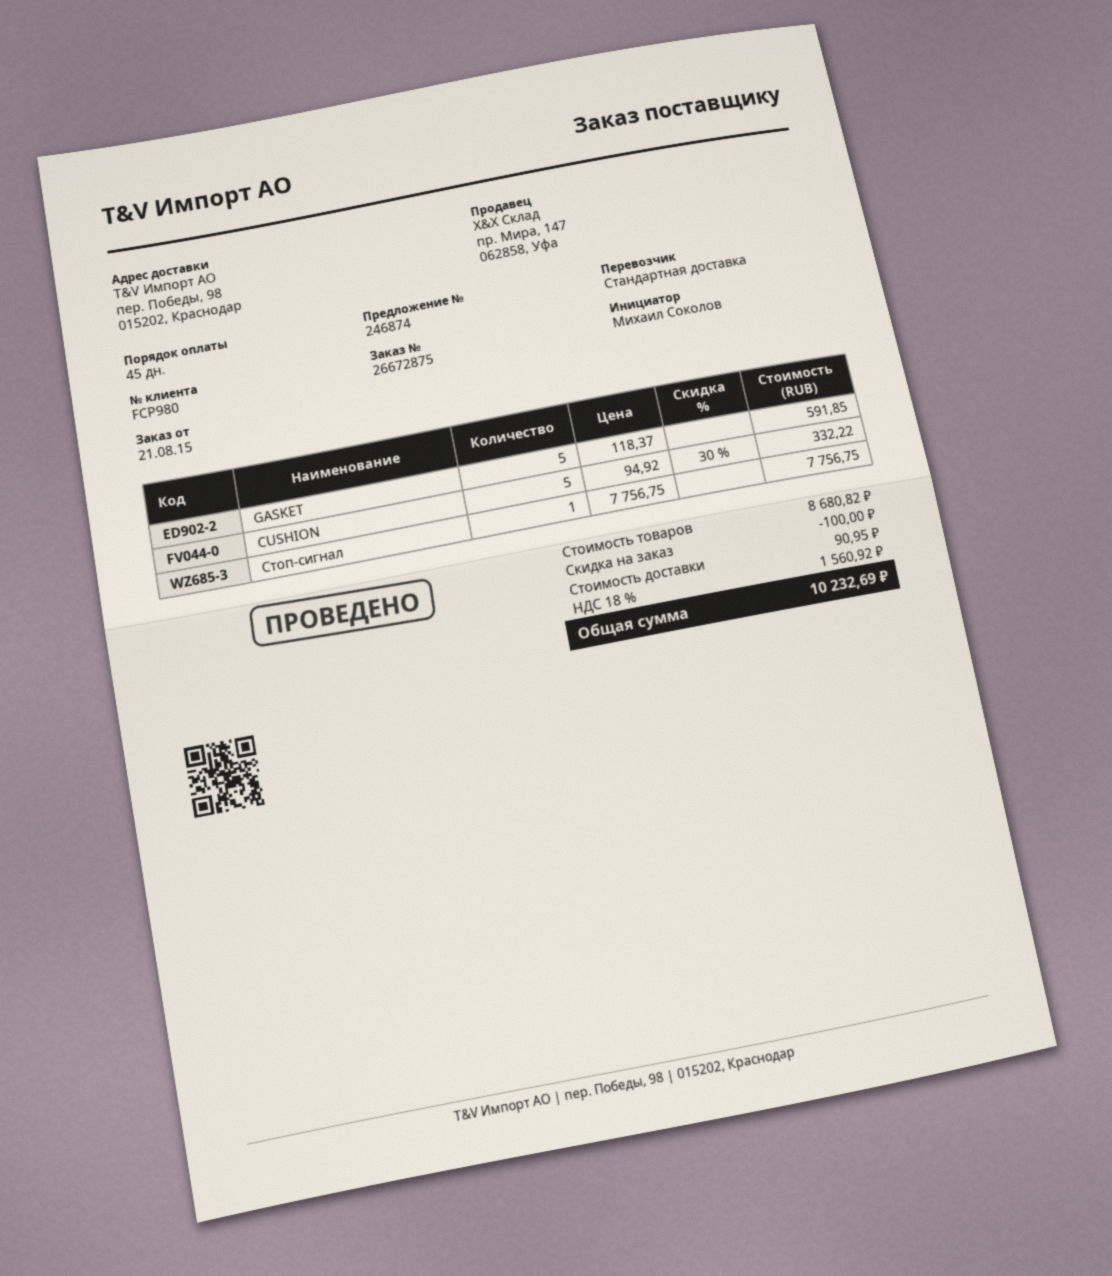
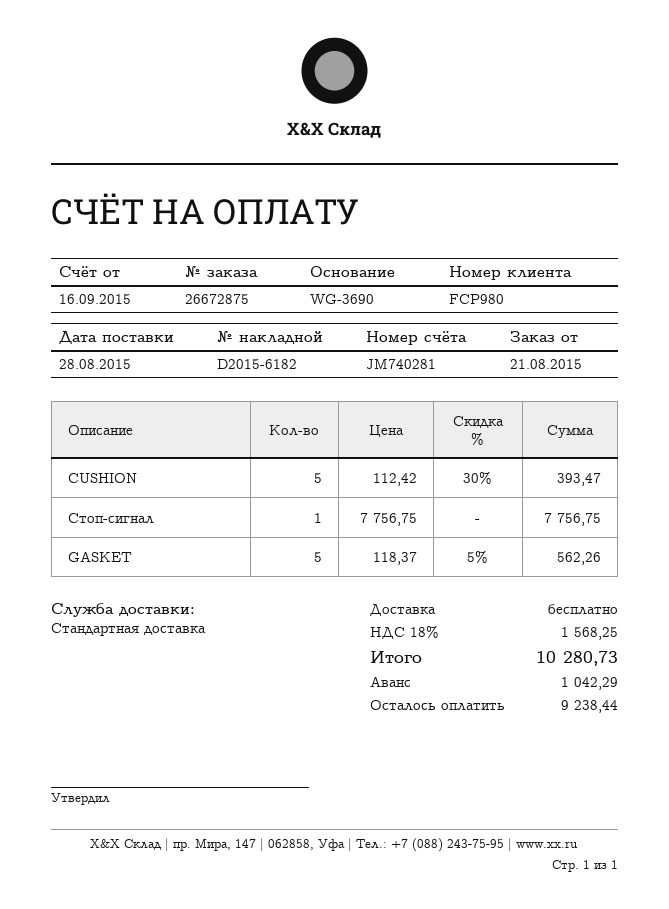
GASKET: 5 x 118.37 = 591.85 -> 5 x 118.37 - 5% = 562.26
CUSHION: 5 x 94.92 - 30% = 332.22 -> 5 x 112.42 - 30% = 393.47
discount: 100.00 -> none
shipping: 90.95 -> 0.00
tax: 18% = 1560.92 -> 18% = 1568.25
total: 10232.69 -> 10280.73

